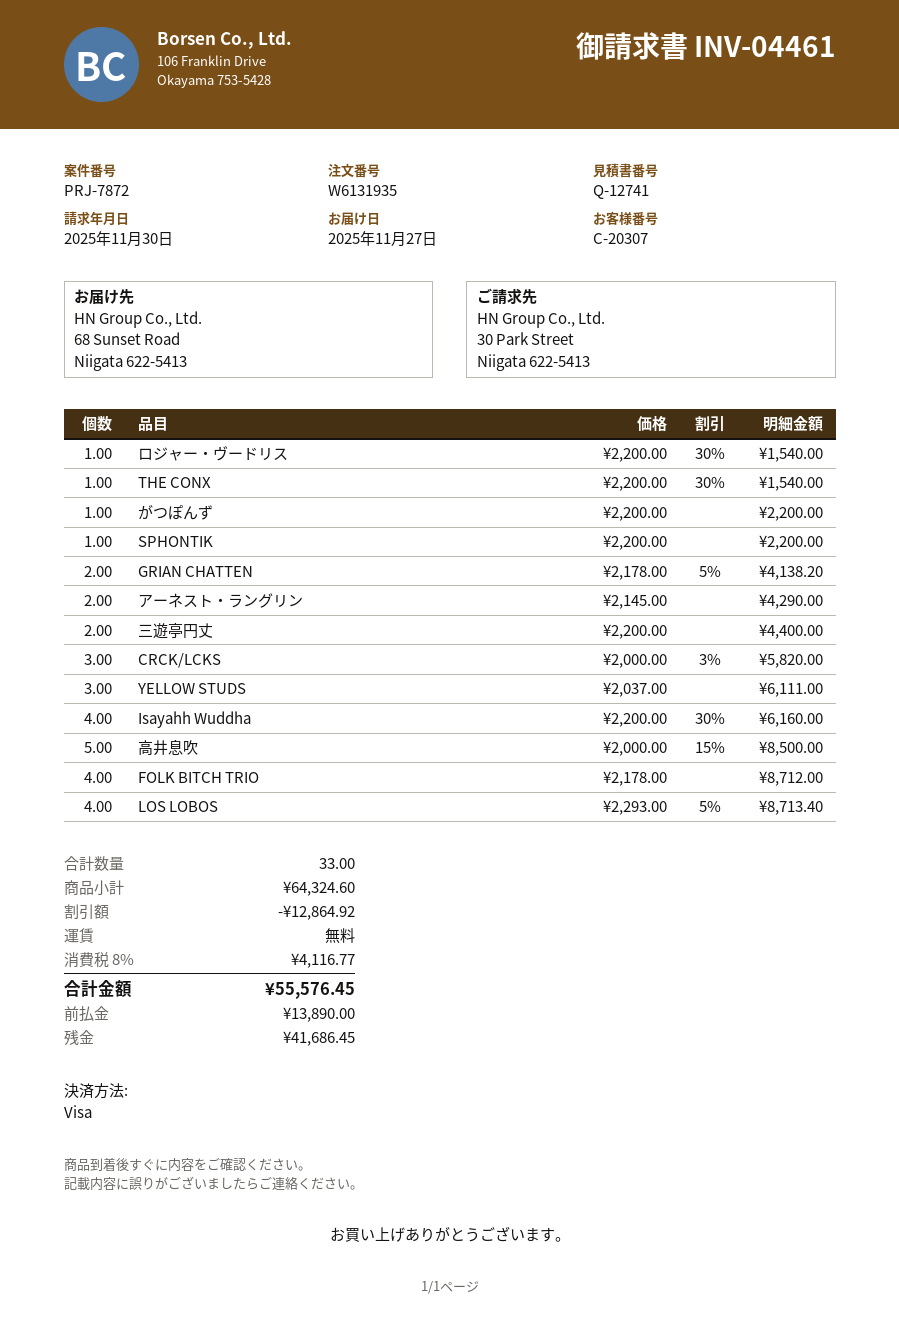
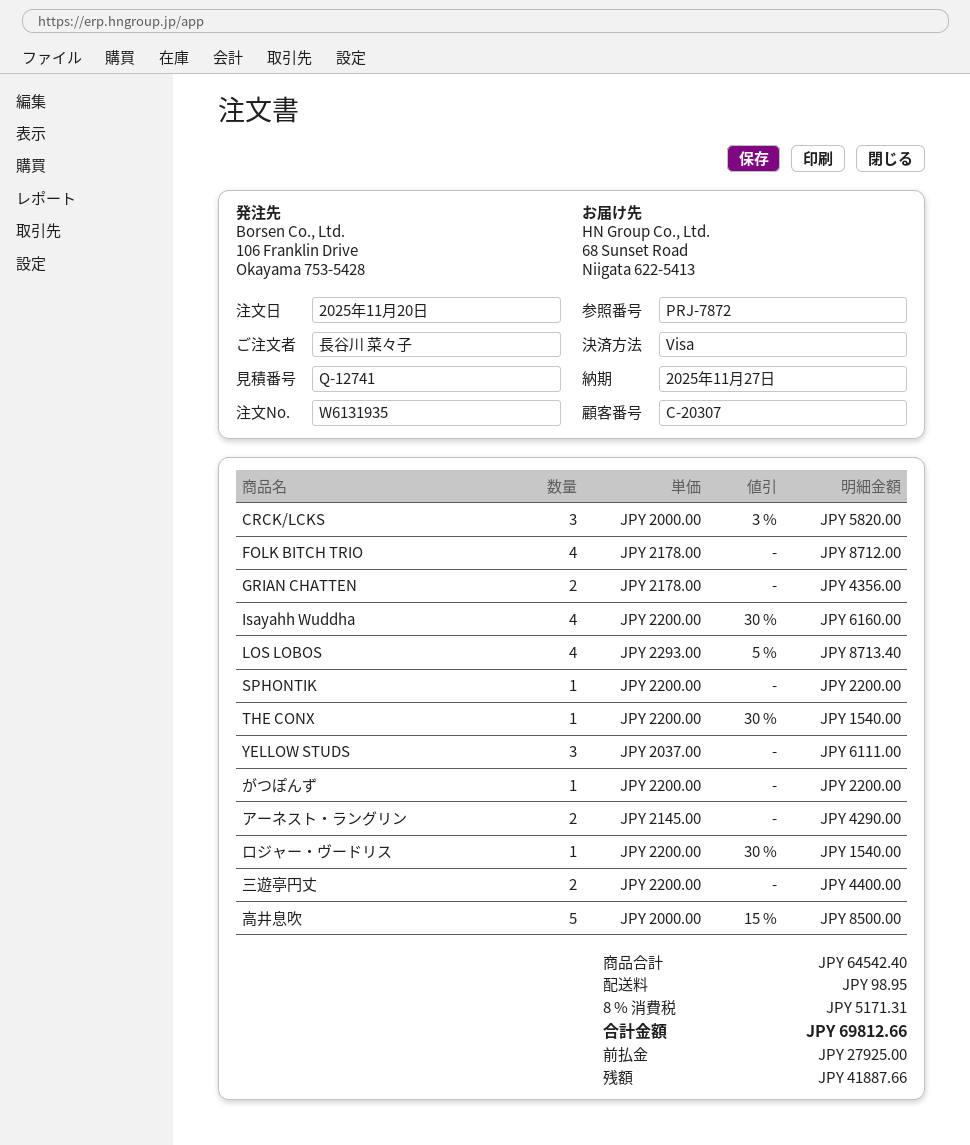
GRIAN CHATTEN: 2 x 2178.00 - 5% = 4138.20 -> 2 x 2178.00 = 4356.00
subtotal: 64324.60 -> 64542.40
discount: 12864.92 -> none
shipping: 0.00 -> 98.95
tax: 8% = 4116.77 -> 8% = 5171.31
total: 55576.45 -> 69812.66
deposit: 13890.00 -> 27925.00
balance: 41686.45 -> 41887.66

